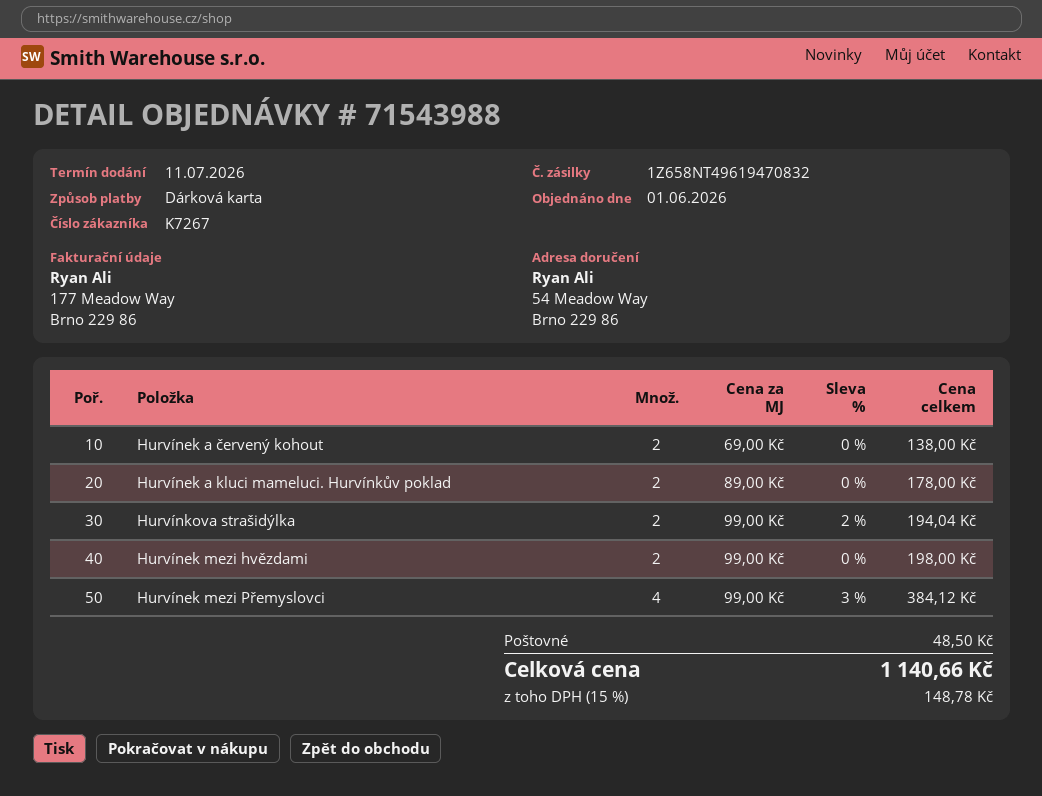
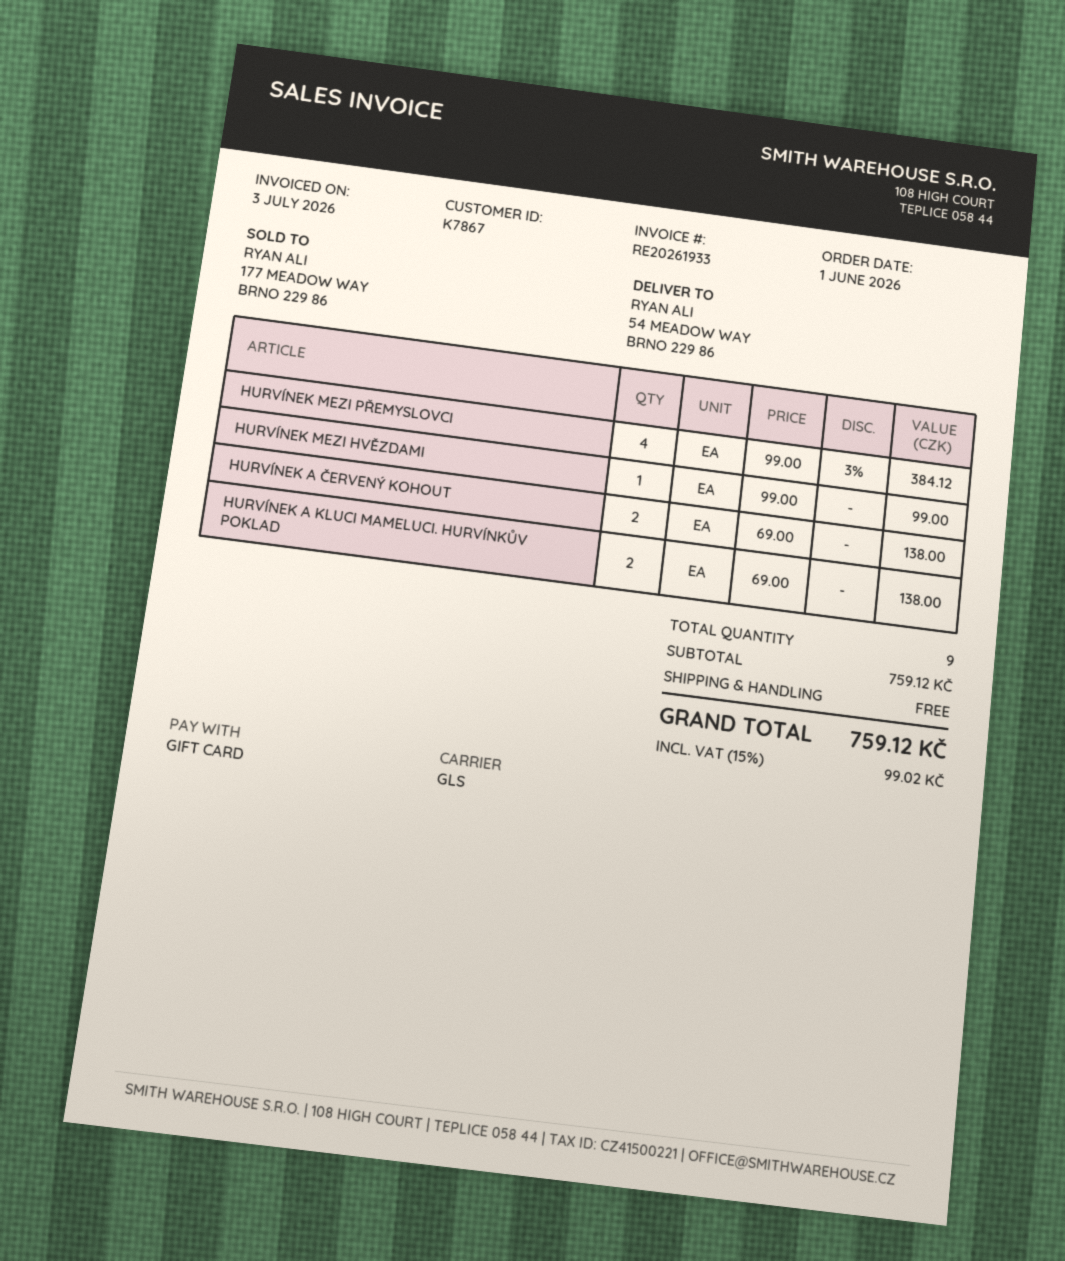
customer number: K7267 -> K7867
Hurvínek a kluci mameluci. Hurvínkův poklad: 2 x 89.00 = 178.00 -> 2 x 69.00 = 138.00
Hurvínkova strašidýlka: 2 x 99.00 - 2% = 194.04 -> none
Hurvínek mezi hvězdami: 2 x 99.00 = 198.00 -> 1 x 99.00 = 99.00
shipping: 48.50 -> 0.00
tax: 15% = 148.78 -> 15% = 99.02
total: 1140.66 -> 759.12

